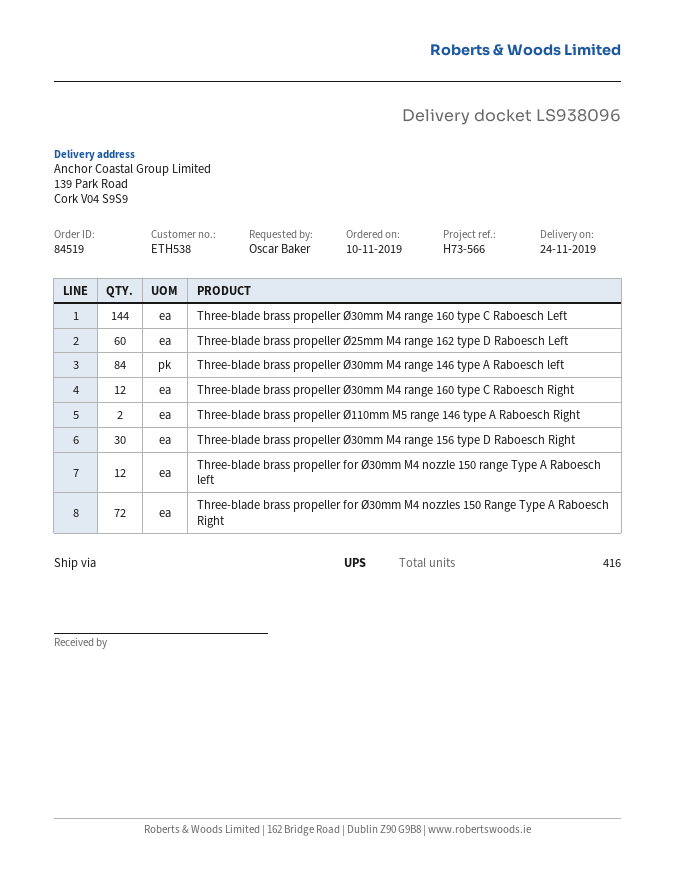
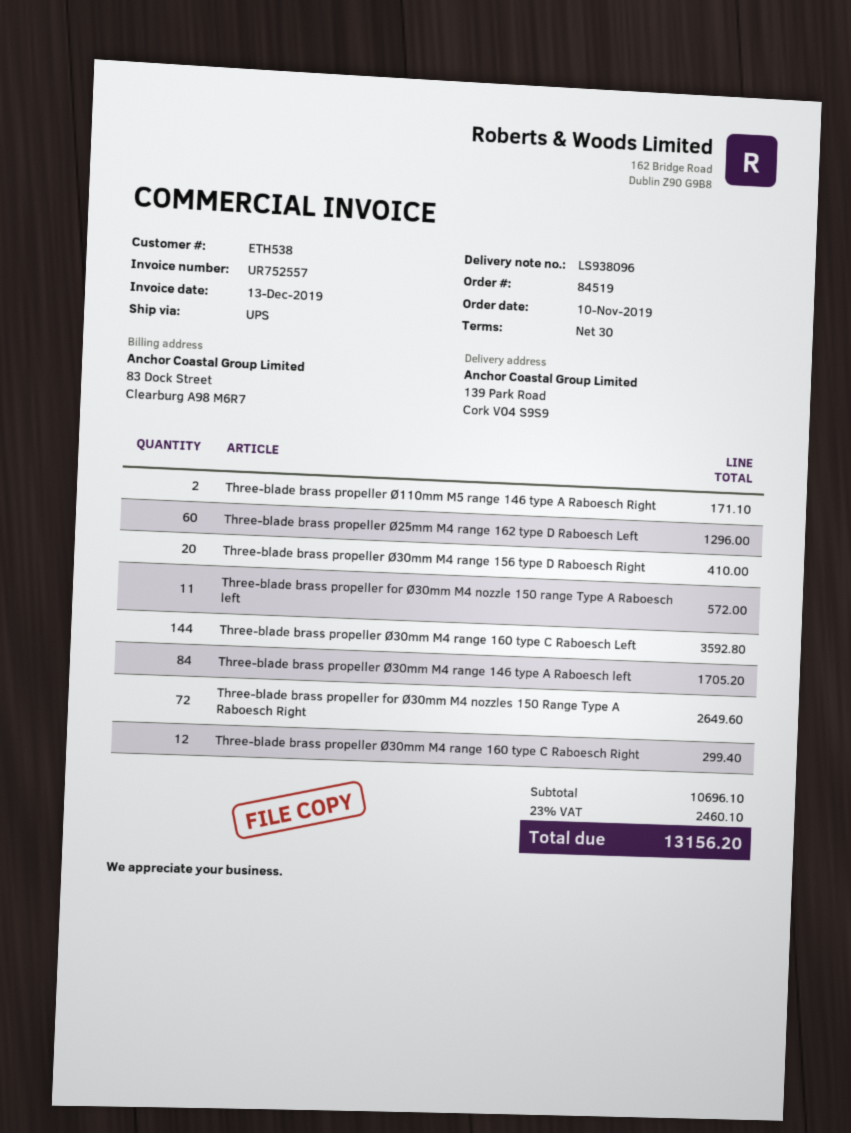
Three-blade brass propeller Ø30mm M4 range 156 type D Raboesch Right: 30 -> 20
Three-blade brass propeller for Ø30mm M4 nozzle 150 range Type A Raboesch left: 12 -> 11

